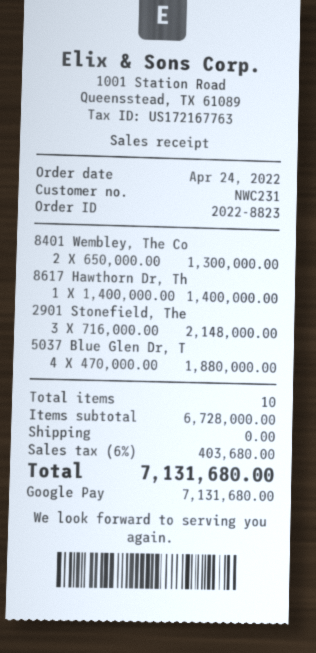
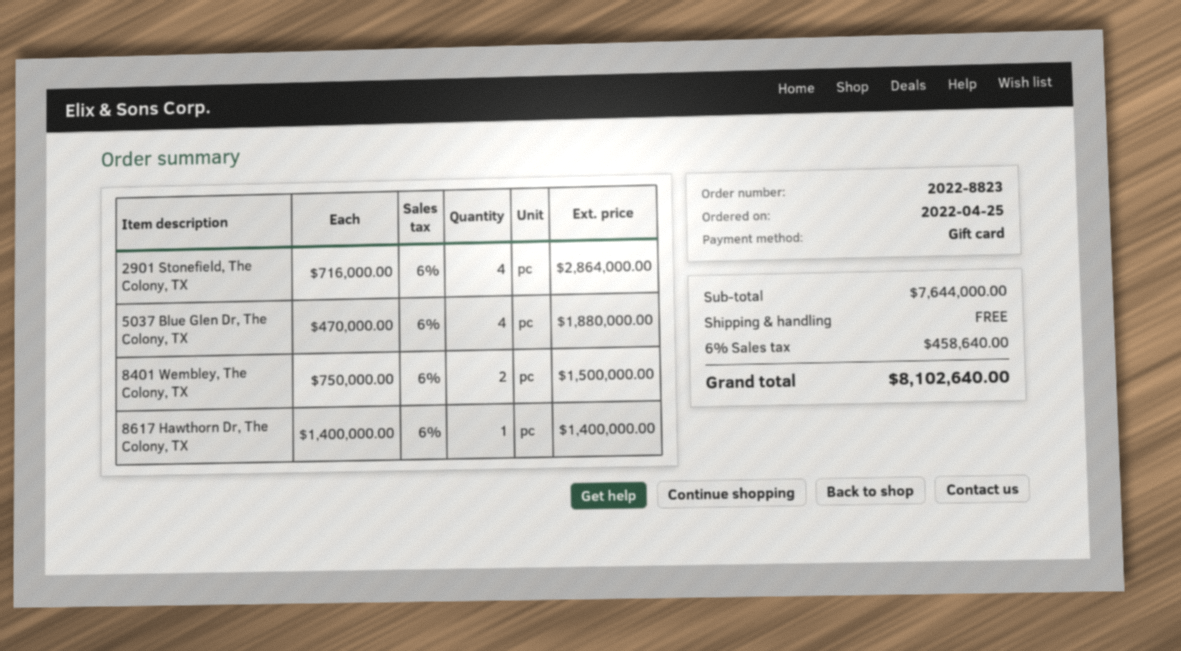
order date: 2022-04-24 -> 2022-04-25
payment method: Google Pay -> gift card
8401 Wembley, The Co: 2 x 650000.00 = 1300000.00 -> 2 x 750000.00 = 1500000.00
2901 Stonefield, The: 3 x 716000.00 = 2148000.00 -> 4 x 716000.00 = 2864000.00
subtotal: 6728000.00 -> 7644000.00
tax: 6% = 403680.00 -> 6% = 458640.00
total: 7131680.00 -> 8102640.00

